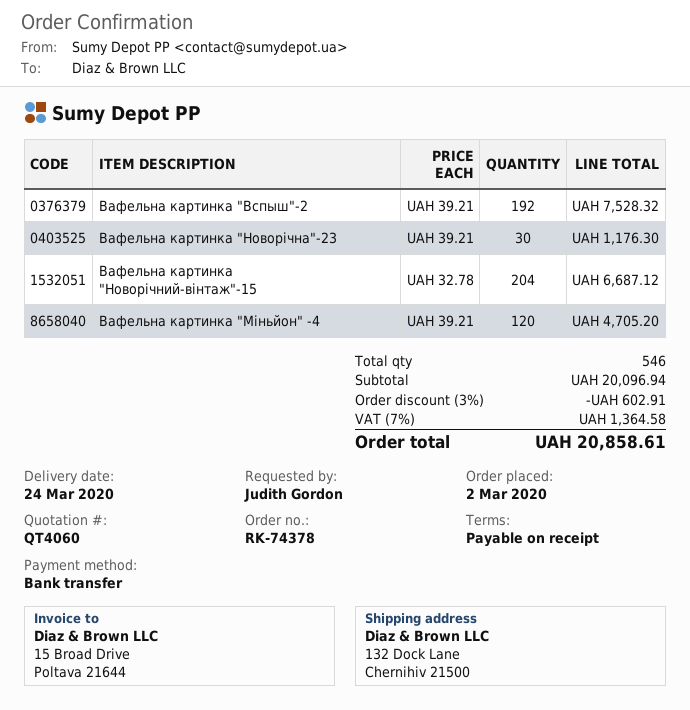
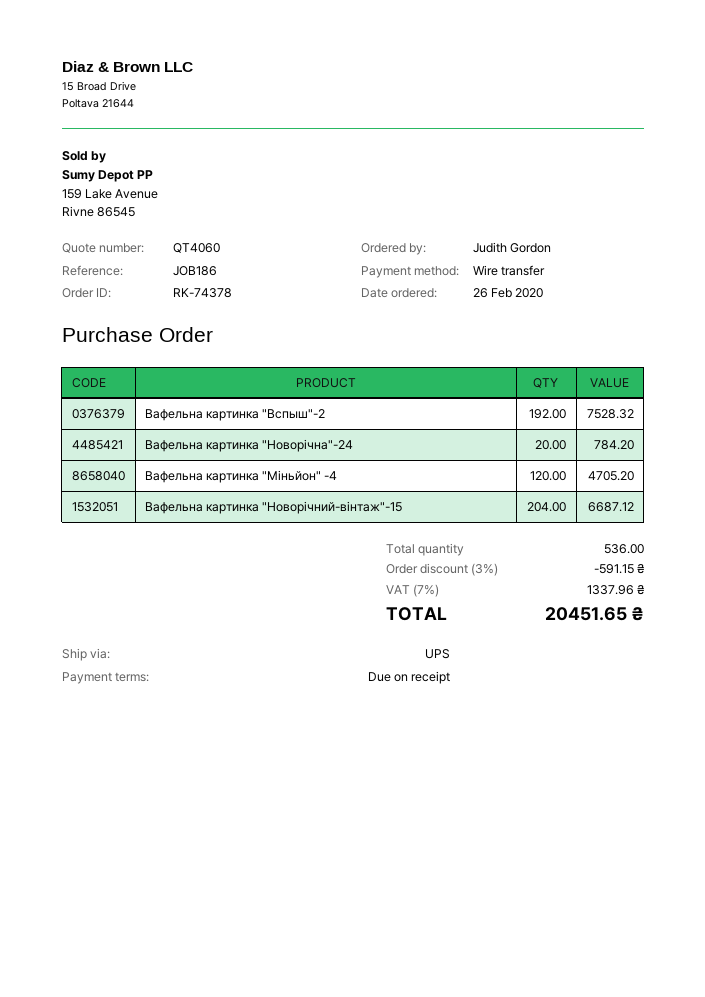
order date: 2020-03-02 -> 2020-02-26
Вафельна картинка "Новорічна"-23: 30 for 1176.30 -> none
Вафельна картинка "Новорічна"-24: none -> 20 for 784.20
total quantity: 546 -> 536
discount: 3% = 602.91 -> 3% = 591.15
tax: 7% = 1364.58 -> 7% = 1337.96
total: 20858.61 -> 20451.65

